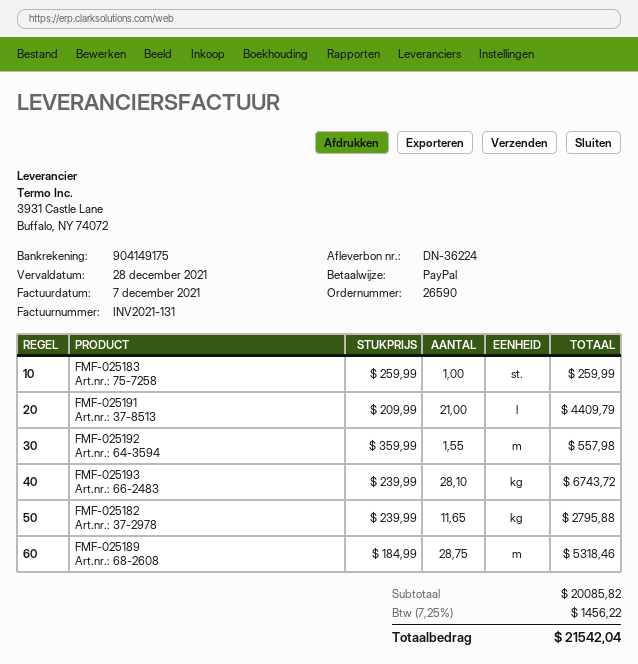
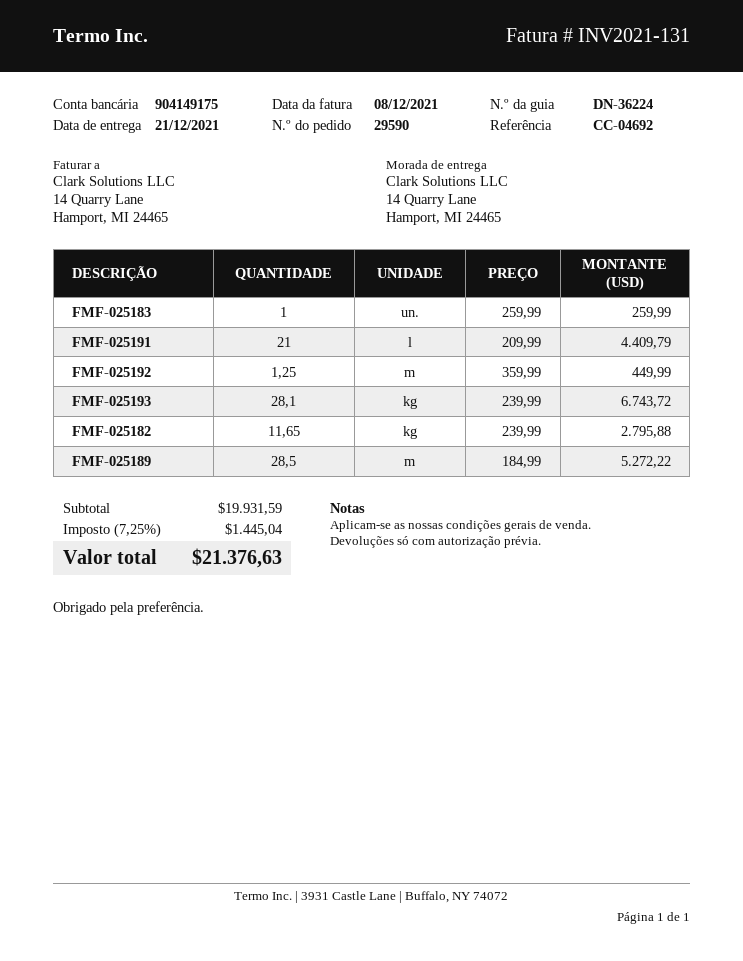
order number: 26590 -> 29590
invoice date: 2021-12-07 -> 2021-12-08
FMF-025192: 1.55 x 359.99 = 557.98 -> 1.25 x 359.99 = 449.99
FMF-025189: 28.75 x 184.99 = 5318.46 -> 28.5 x 184.99 = 5272.22
subtotal: 20085.82 -> 19931.59
tax: 7.25% = 1456.22 -> 7.25% = 1445.04
total: 21542.04 -> 21376.63

